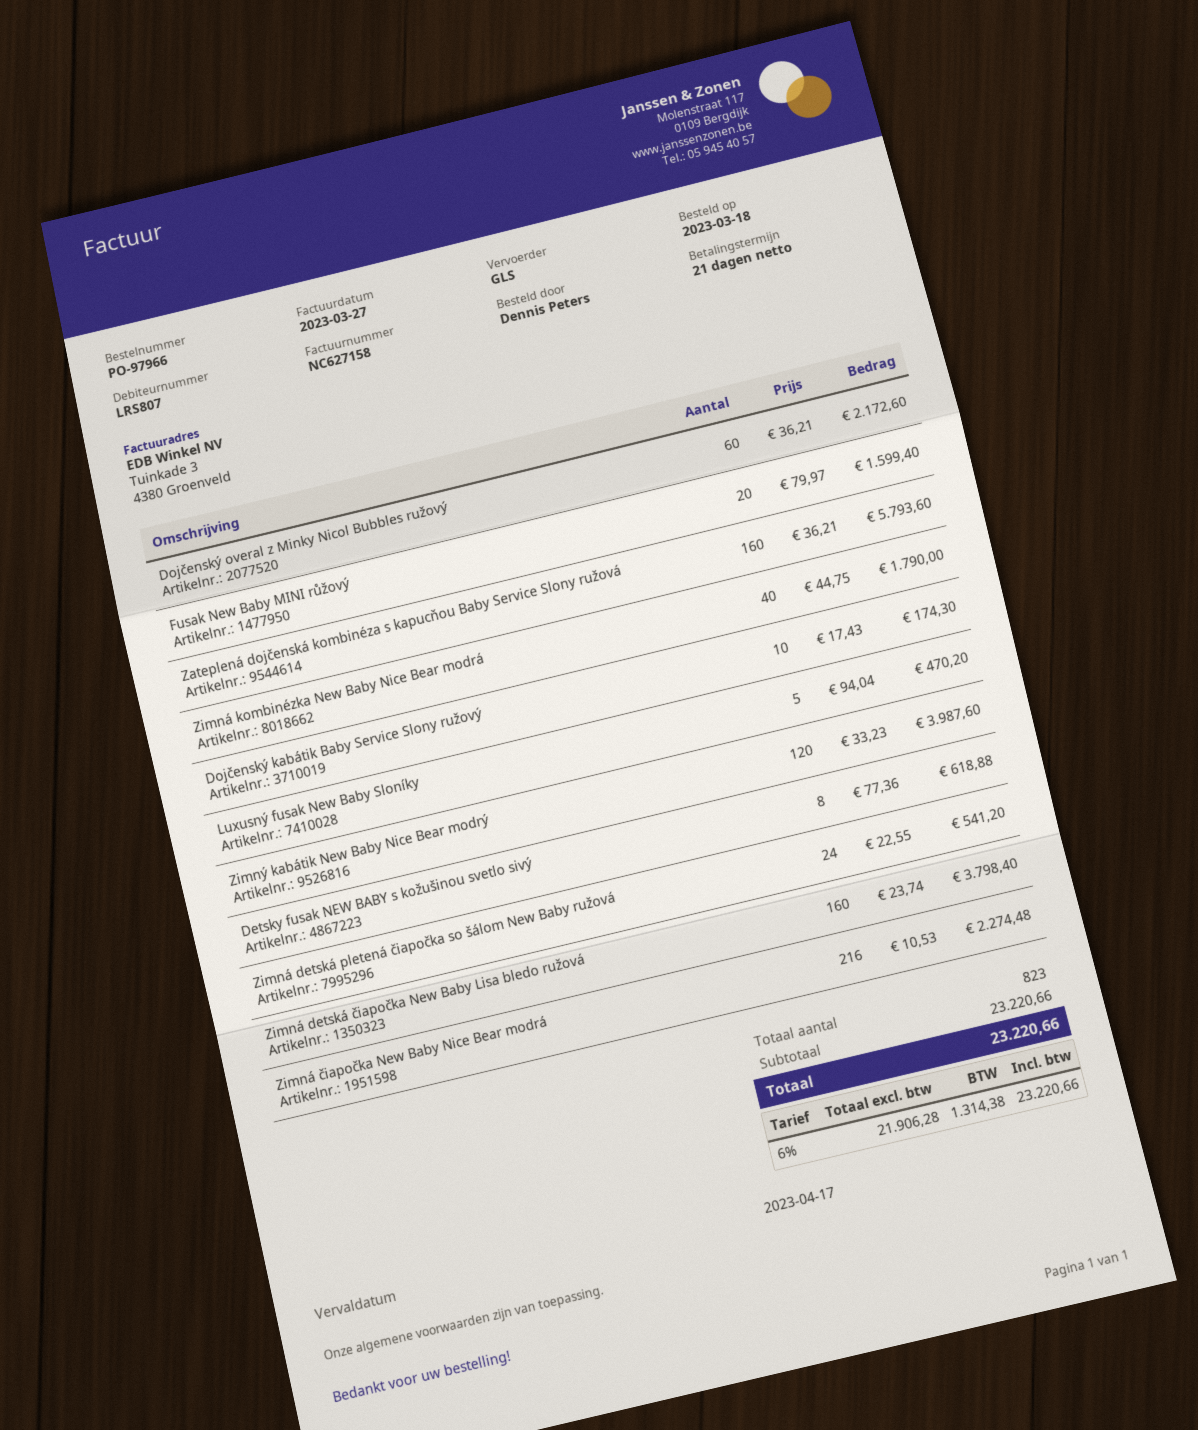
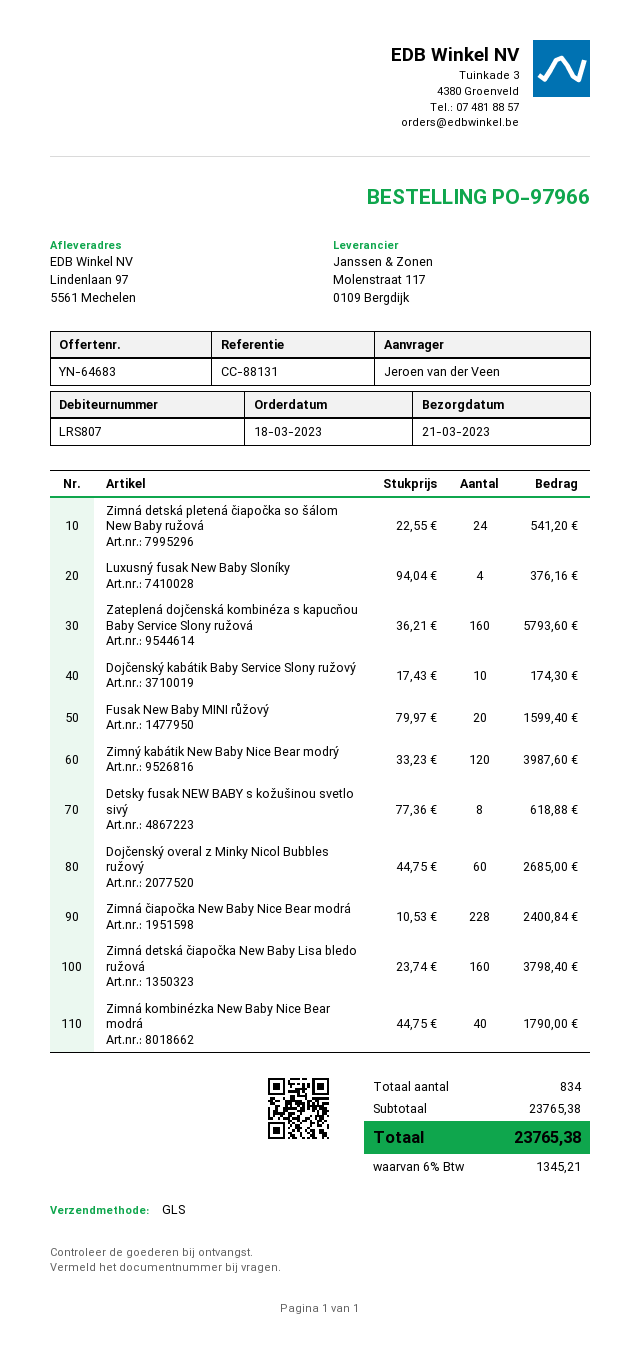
ordered by: Dennis Peters -> Jeroen van der Veen
Dojčenský overal z Minky Nicol Bubbles ružový: 60 x 36.21 = 2172.60 -> 60 x 44.75 = 2685.00
Luxusný fusak New Baby Sloníky: 5 x 94.04 = 470.20 -> 4 x 94.04 = 376.16
Zimná čiapočka New Baby Nice Bear modrá: 216 x 10.53 = 2274.48 -> 228 x 10.53 = 2400.84
total quantity: 823 -> 834
subtotal: 23220.66 -> 23765.38
tax: 6% = 1314.38 -> 6% = 1345.21
total: 23220.66 -> 23765.38

